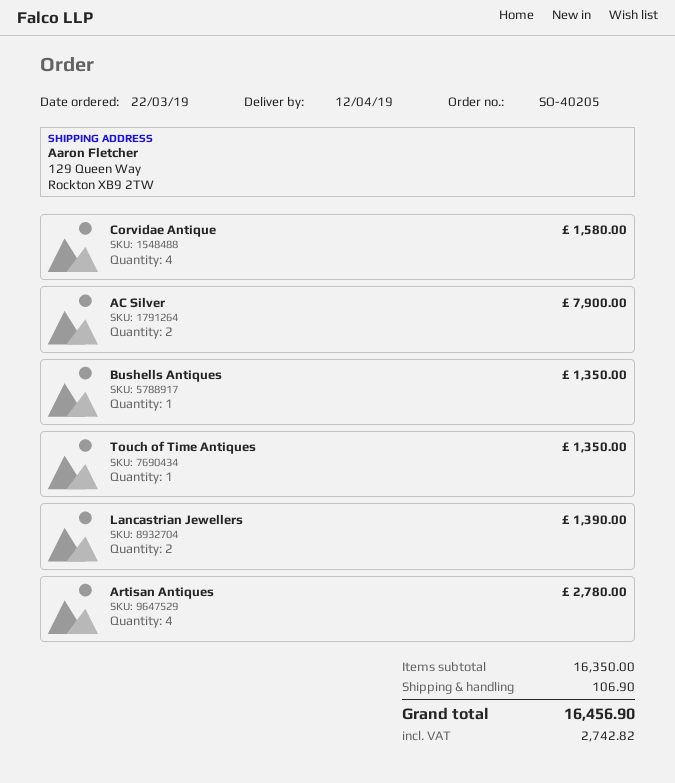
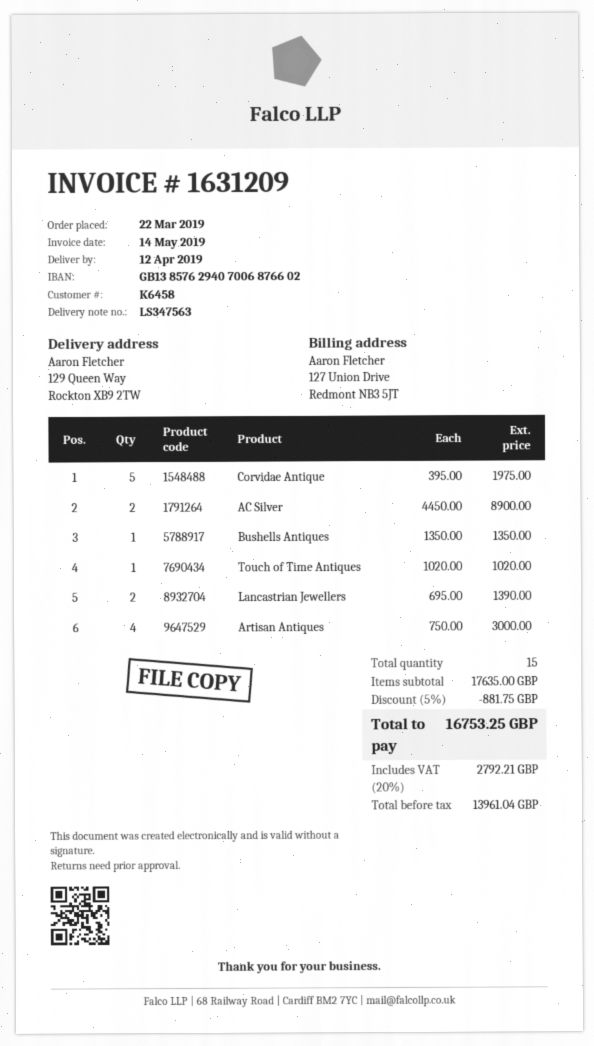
Corvidae Antique: 4 for 1580.00 -> 5 for 1975.00
AC Silver: 2 for 7900.00 -> 2 for 8900.00
Touch of Time Antiques: 1 for 1350.00 -> 1 for 1020.00
Artisan Antiques: 4 for 2780.00 -> 4 for 3000.00
subtotal: 16350.00 -> 17635.00
discount: none -> 5% = 881.75
shipping: 106.90 -> none
tax: 2742.82 -> 2792.21
total: 16456.90 -> 16753.25

